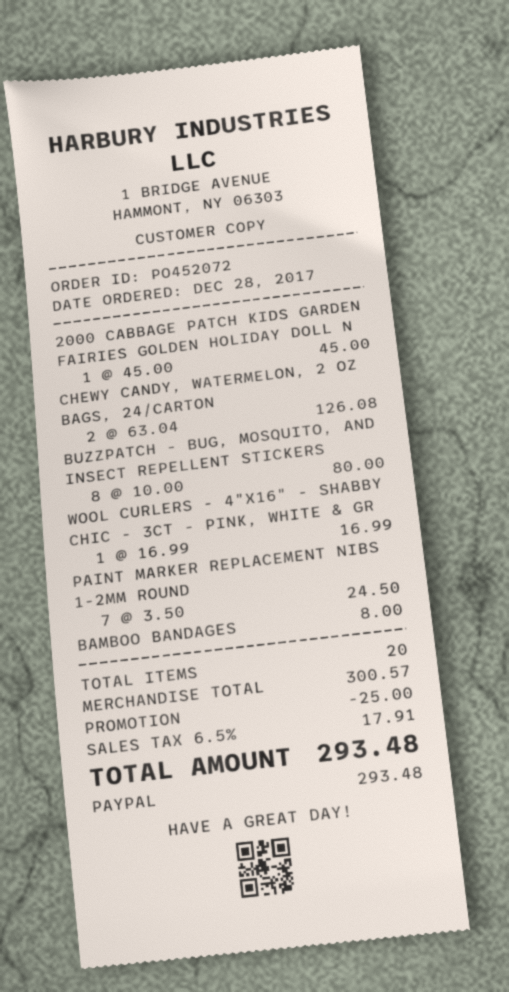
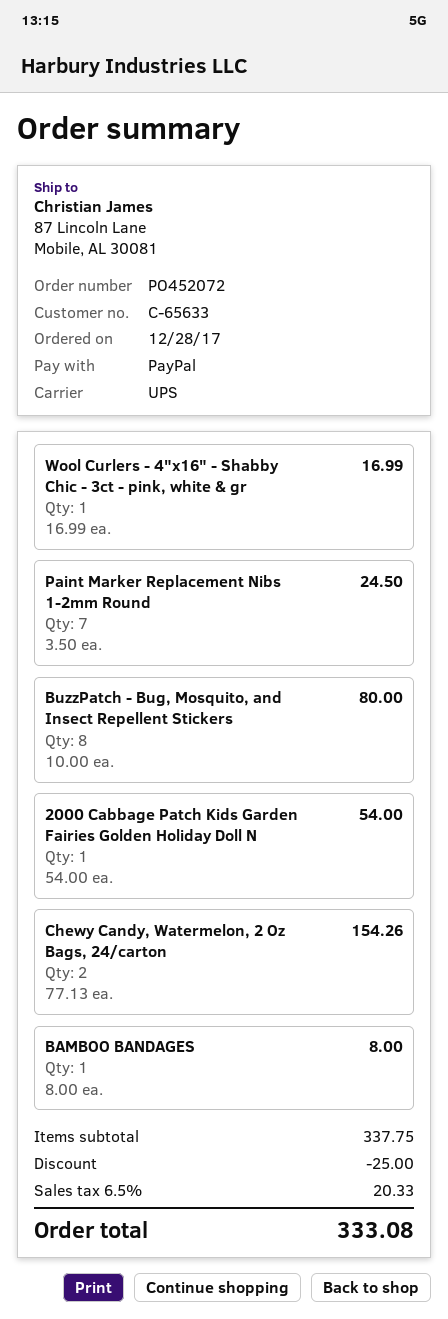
2000 CABBAGE PATCH KIDS GARDEN FAIRIES GOLDEN HOLIDAY DOLL N: 1 x 45.00 = 45.00 -> 1 x 54.00 = 54.00
CHEWY CANDY, WATERMELON, 2 OZ BAGS, 24/CARTON: 2 x 63.04 = 126.08 -> 2 x 77.13 = 154.26
subtotal: 300.57 -> 337.75
tax: 6.5% = 17.91 -> 6.5% = 20.33
total: 293.48 -> 333.08

